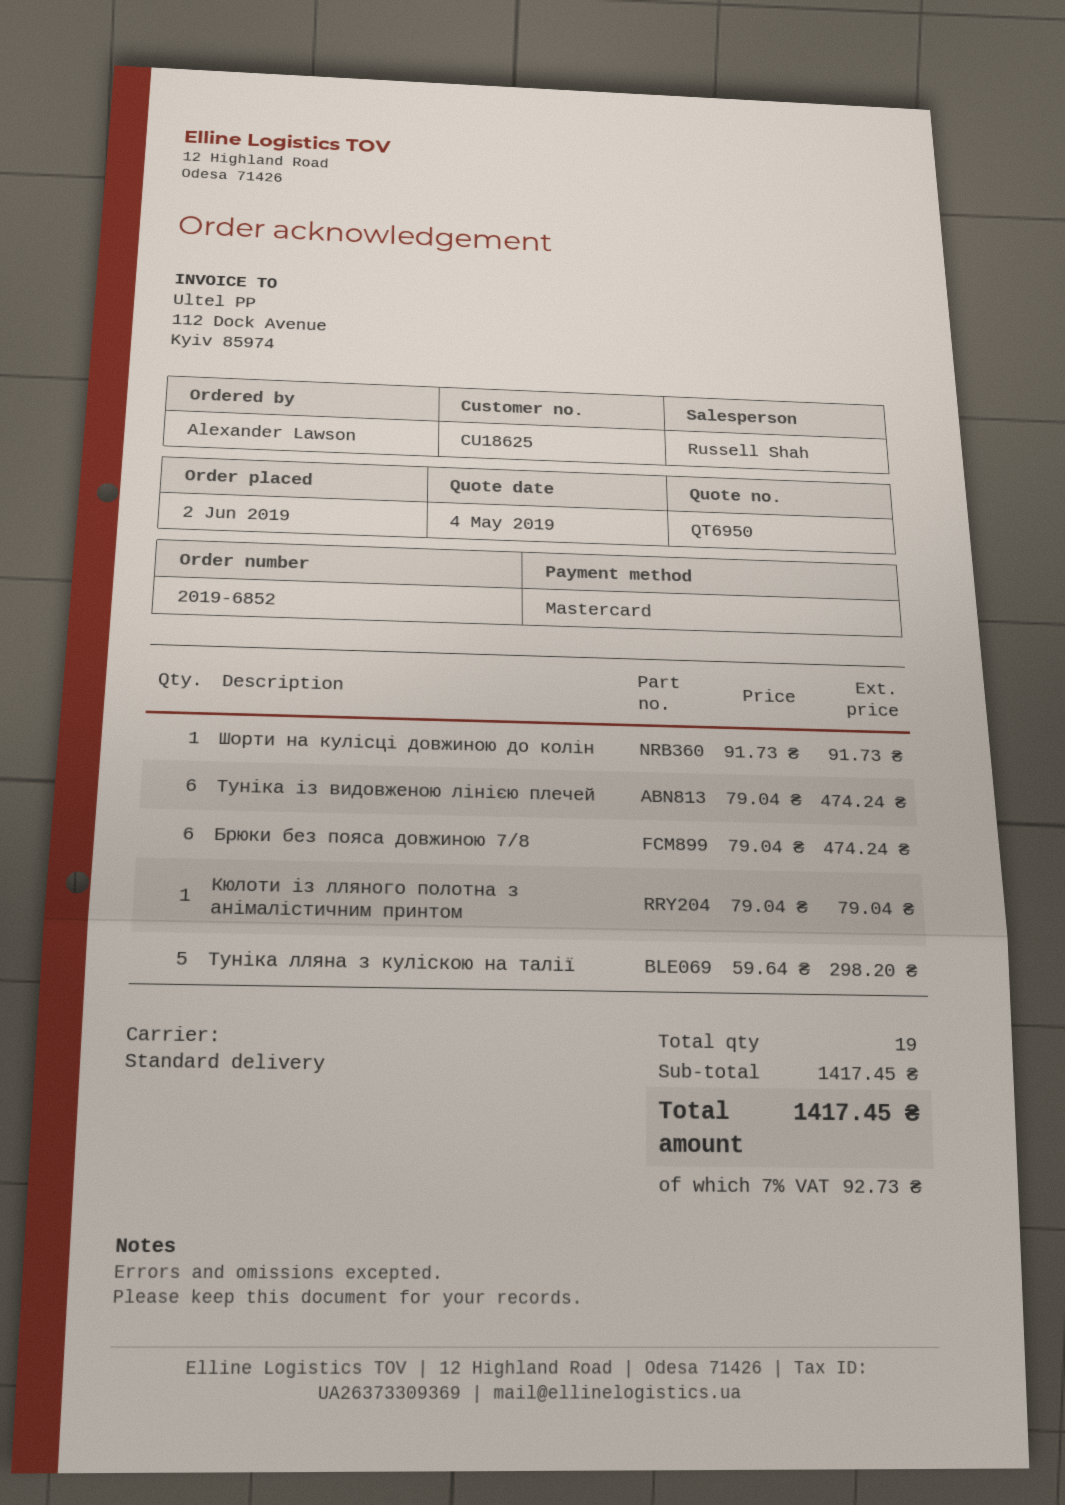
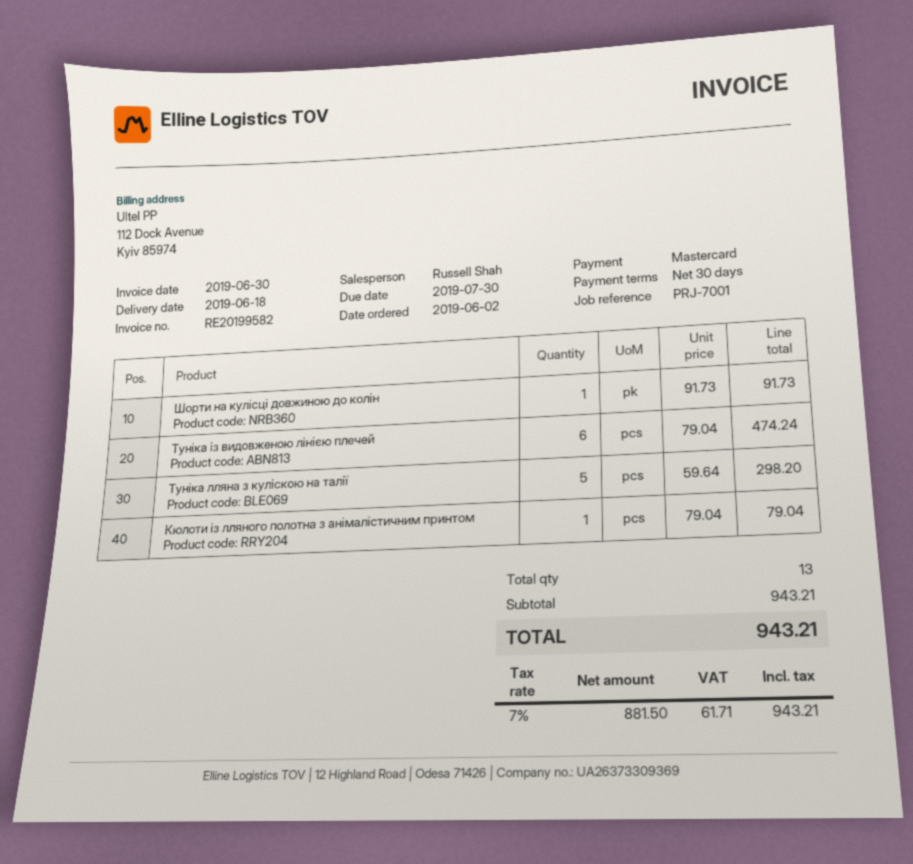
Брюки без пояса довжиною 7/8: 6 x 79.04 = 474.24 -> none
total quantity: 19 -> 13
subtotal: 1417.45 -> 943.21
tax: 7% = 92.73 -> 7% = 61.71
total: 1417.45 -> 943.21

